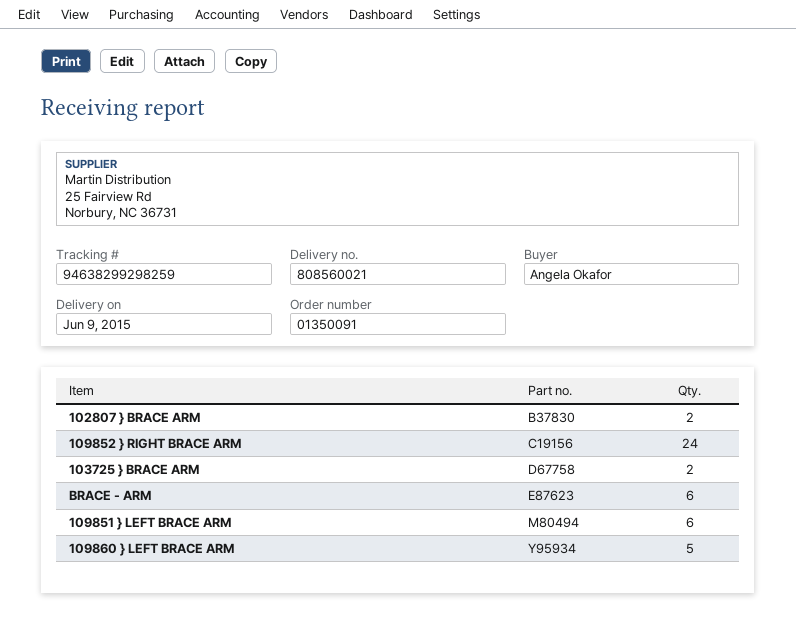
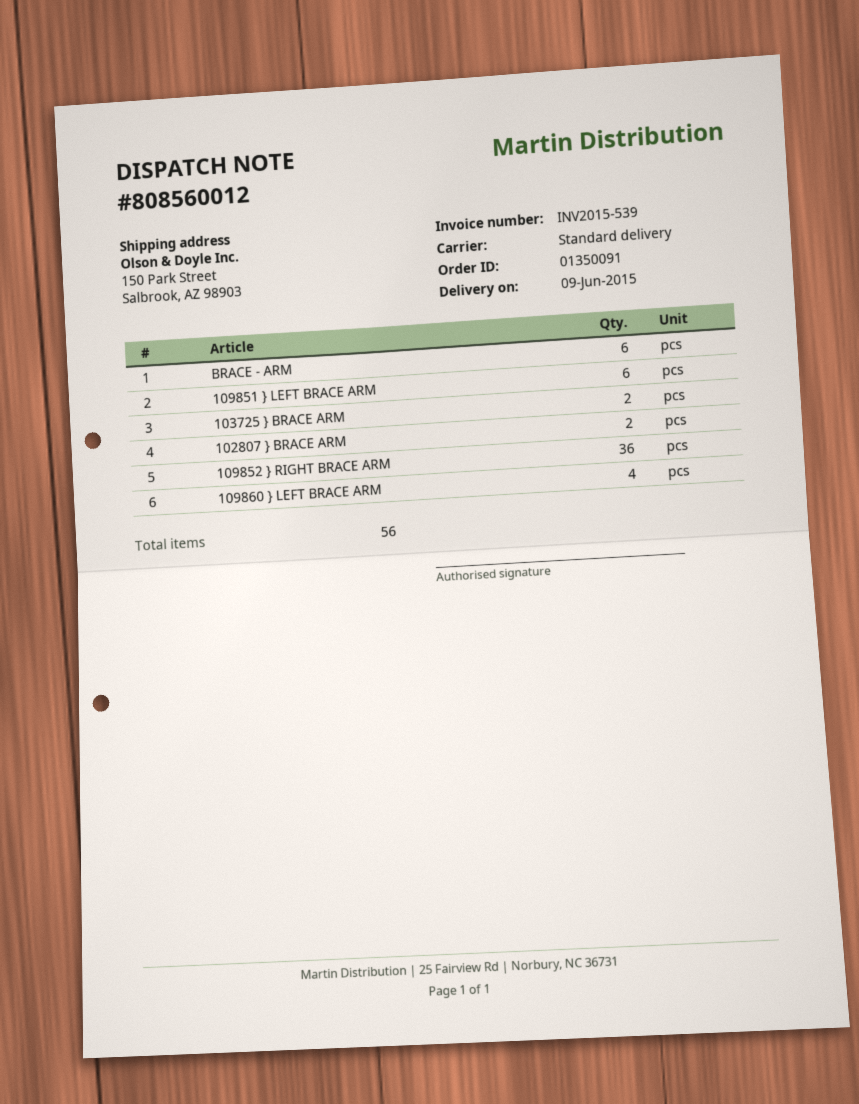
delivery note number: 808560021 -> 808560012
109852 } RIGHT BRACE ARM: 24 -> 36
109860 } LEFT BRACE ARM: 5 -> 4

